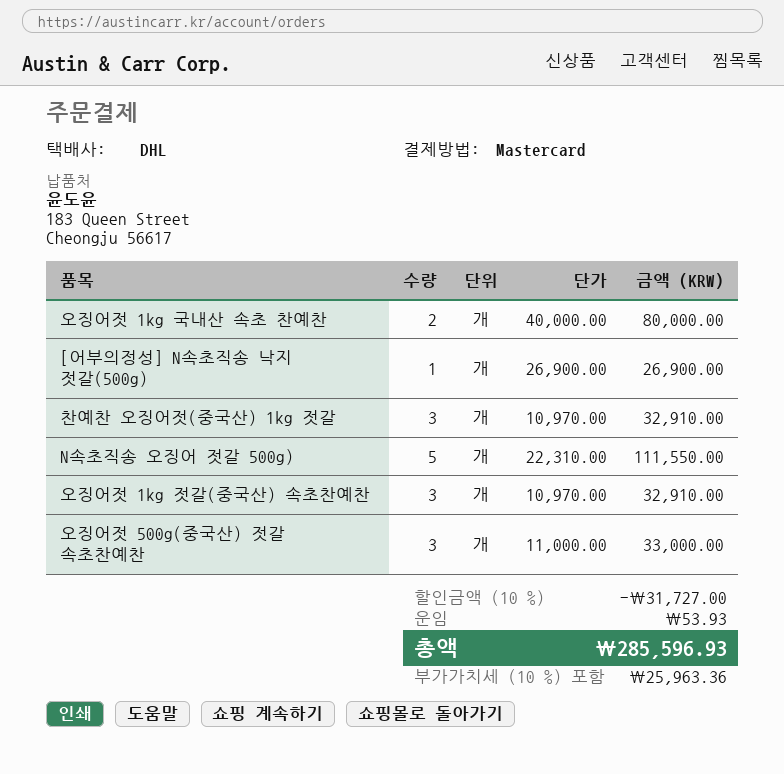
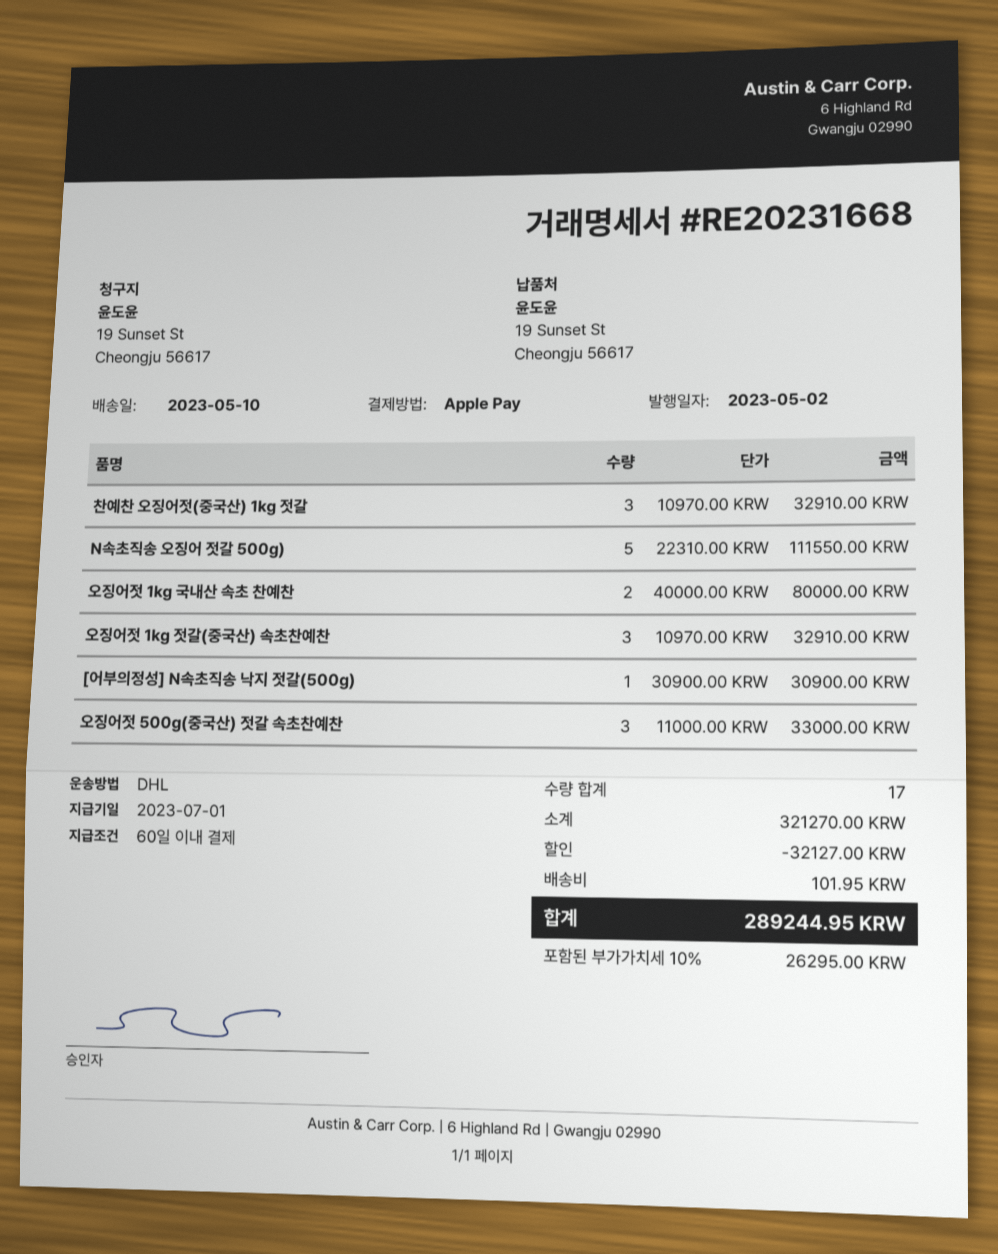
payment method: Mastercard -> Apple Pay
ship to: 183 Queen Street, Cheongju 56617 -> 19 Sunset St, Cheongju 56617
[어부의정성] N속초직송 낙지 젓갈(500g): 1 x 26900.00 = 26900.00 -> 1 x 30900.00 = 30900.00
discount: 31727.00 -> 32127.00
shipping: 53.93 -> 101.95
tax: 10% = 25963.36 -> 10% = 26295.00
total: 285596.93 -> 289244.95

